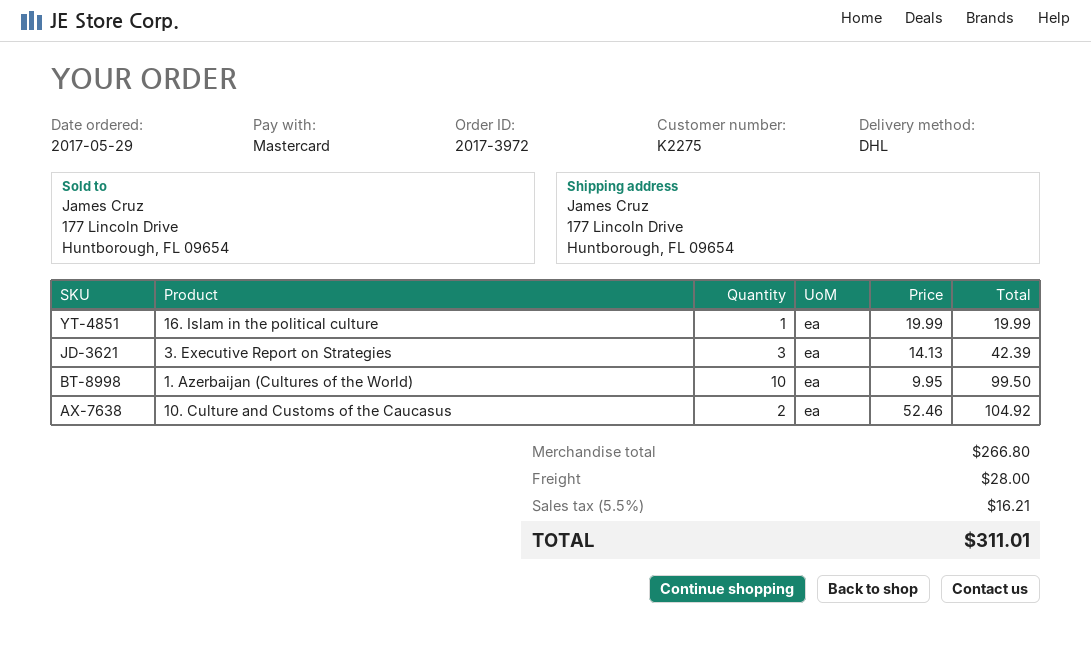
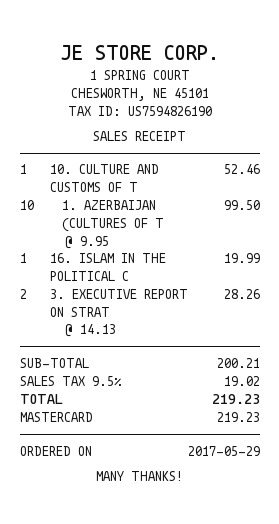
3. Executive Report on Strategies: 3 x 14.13 = 42.39 -> 2 x 14.13 = 28.26
10. Culture and Customs of the Caucasus: 2 x 52.46 = 104.92 -> 1 x 52.46 = 52.46
subtotal: 266.80 -> 200.21
shipping: 28.00 -> none
tax: 5.5% = 16.21 -> 9.5% = 19.02
total: 311.01 -> 219.23

